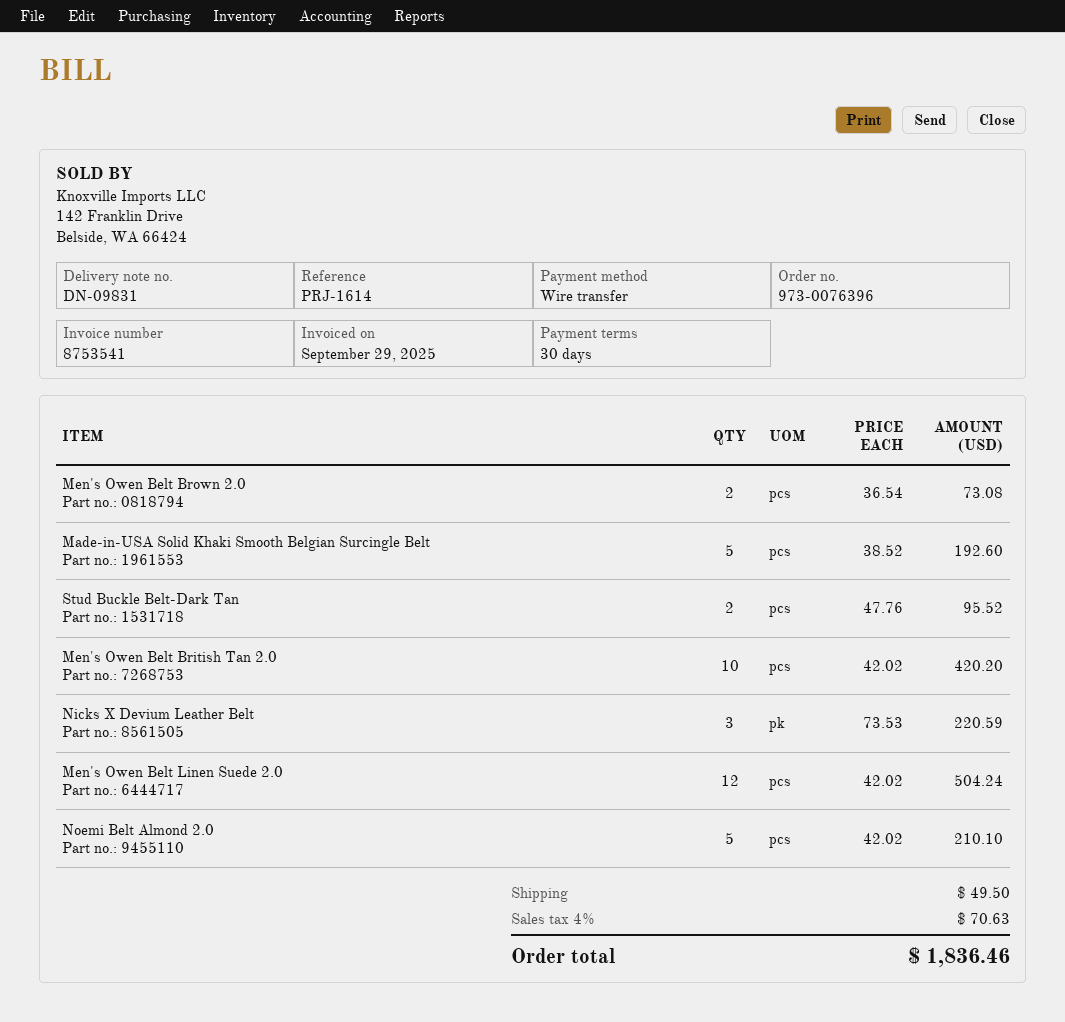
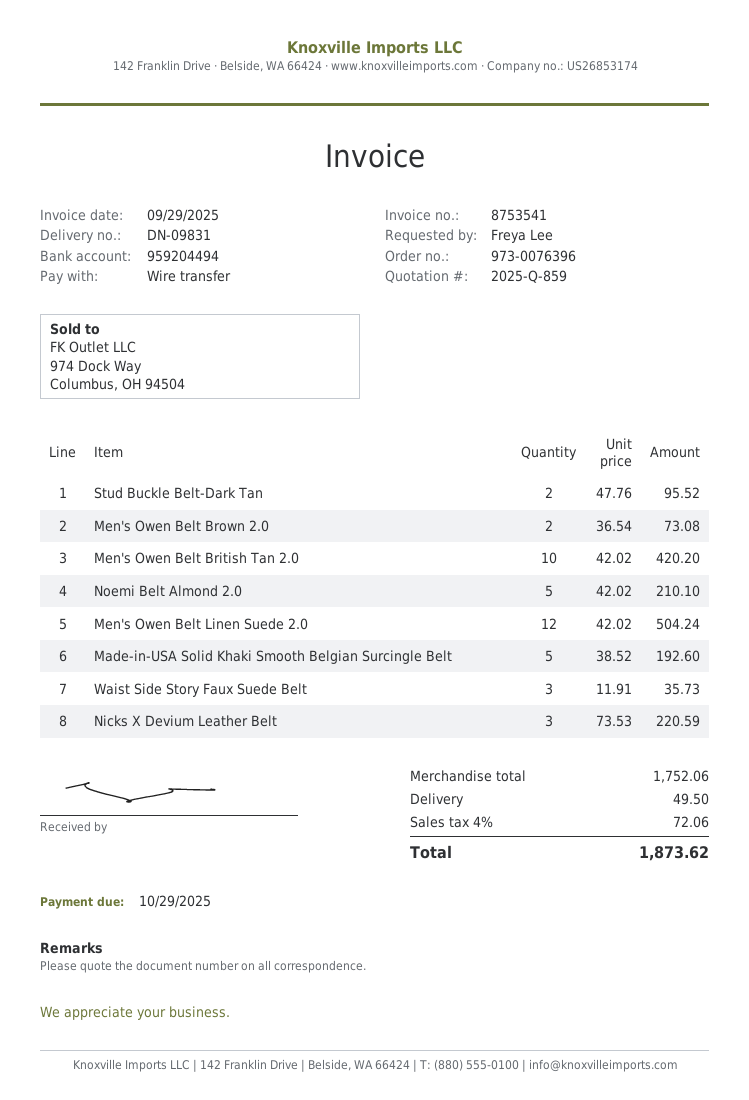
Waist Side Story Faux Suede Belt: none -> 3 x 11.91 = 35.73
tax: 4% = 70.63 -> 4% = 72.06
total: 1836.46 -> 1873.62

